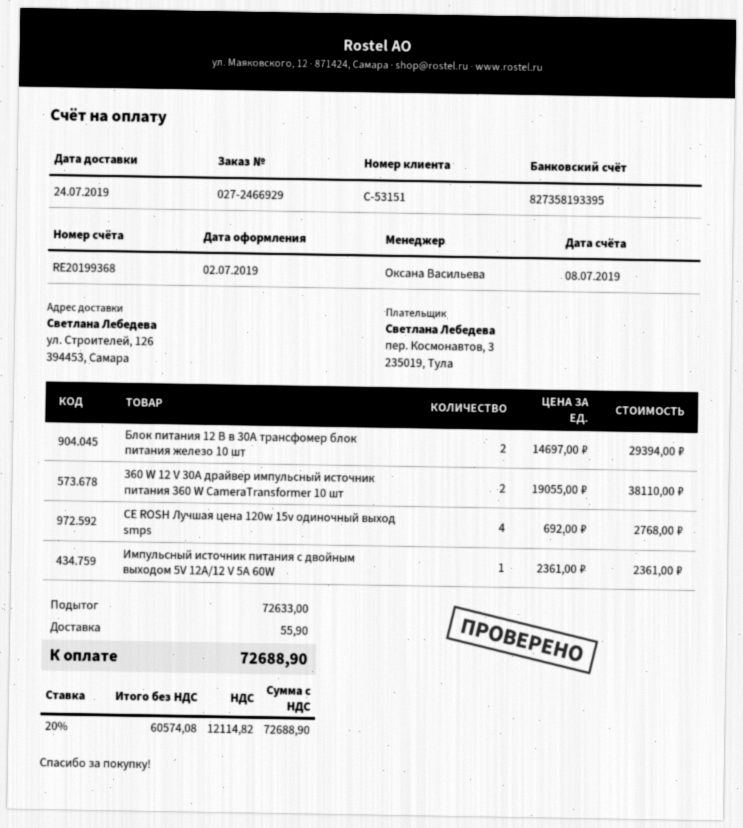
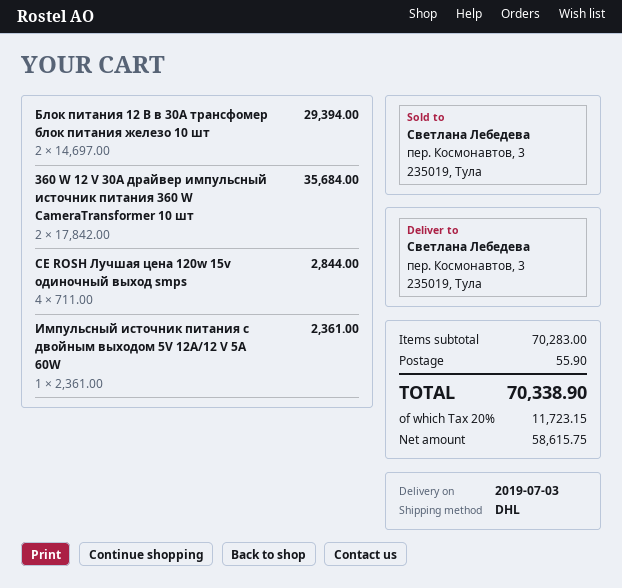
delivery date: 2019-07-24 -> 2019-07-03
ship to: ул. Строителей, 126, 394453, Самара -> пер. Космонавтов, 3, 235019, Тула
360 W 12 V 30A драйвер импульсный источник питания 360 W CameraTransformer 10 шт: 2 x 19055.00 = 38110.00 -> 2 x 17842.00 = 35684.00
CE ROSH Лучшая цена 120w 15v одиночный выход smps: 4 x 692.00 = 2768.00 -> 4 x 711.00 = 2844.00
subtotal: 72633.00 -> 70283.00
net: 60574.08 -> 58615.75
tax: 20% = 12114.82 -> 20% = 11723.15
total: 72688.90 -> 70338.90

